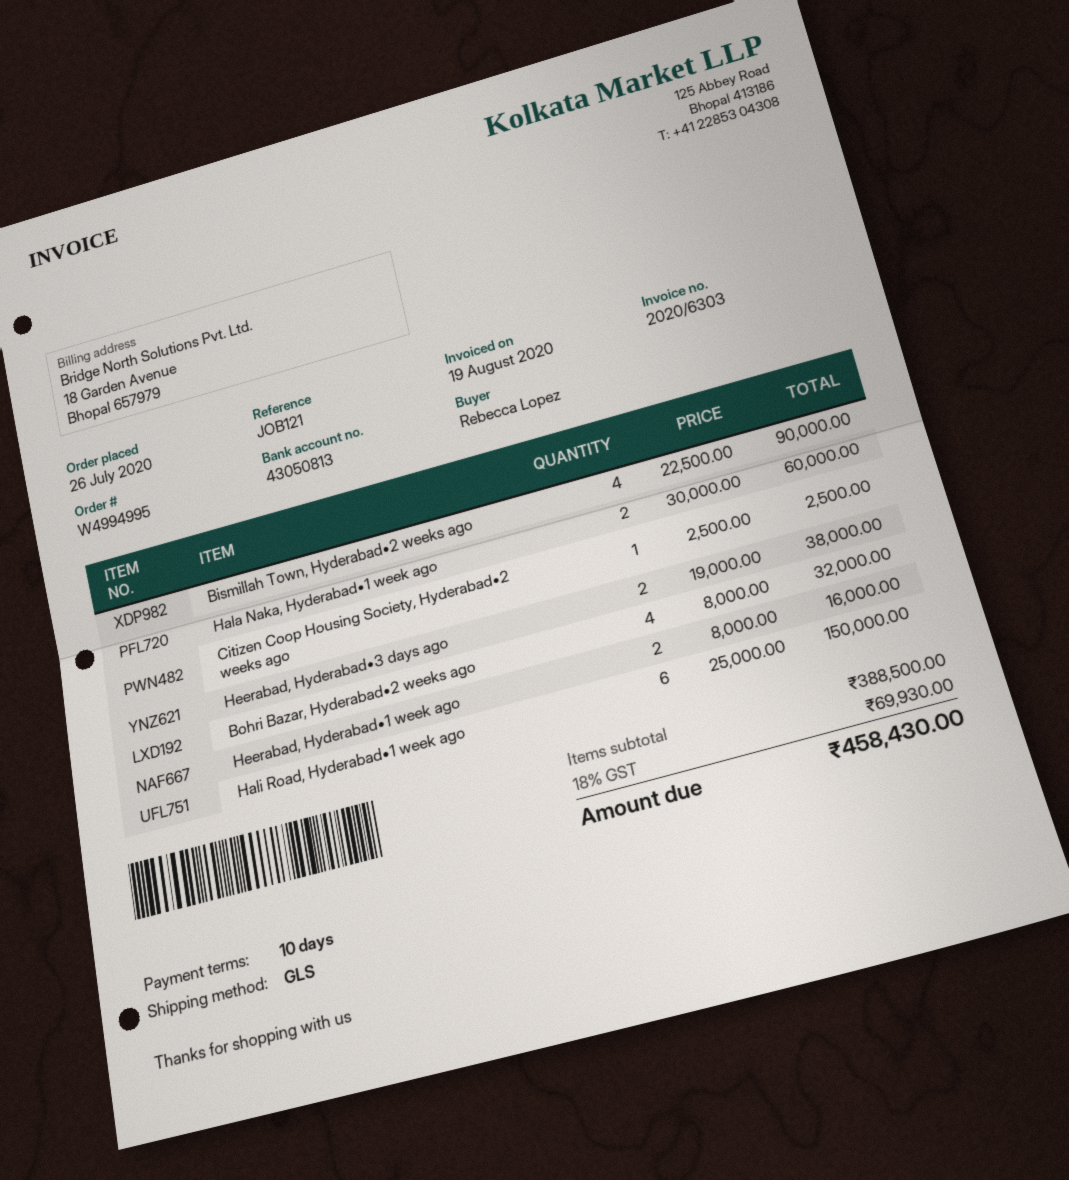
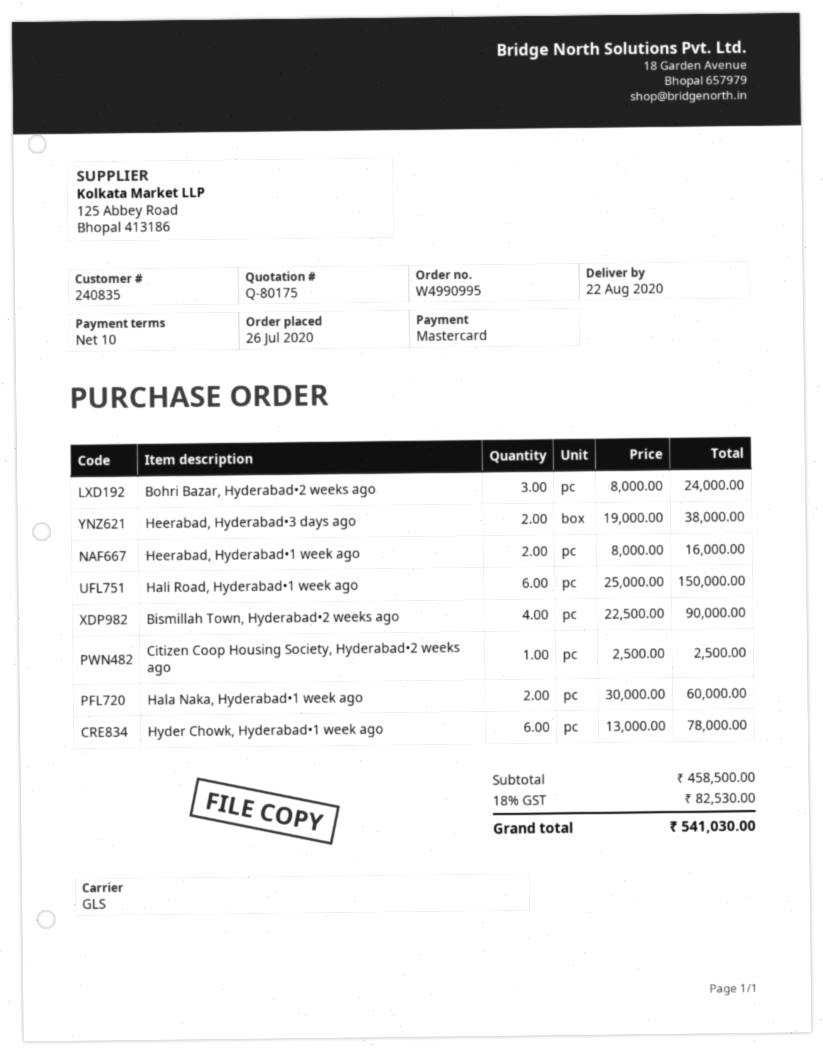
order number: W4994995 -> W4990995
Bohri Bazar, Hyderabad•2 weeks ago: 4 x 8000.00 = 32000.00 -> 3 x 8000.00 = 24000.00
Hyder Chowk, Hyderabad•1 week ago: none -> 6 x 13000.00 = 78000.00
subtotal: 388500.00 -> 458500.00
tax: 18% = 69930.00 -> 18% = 82530.00
total: 458430.00 -> 541030.00

